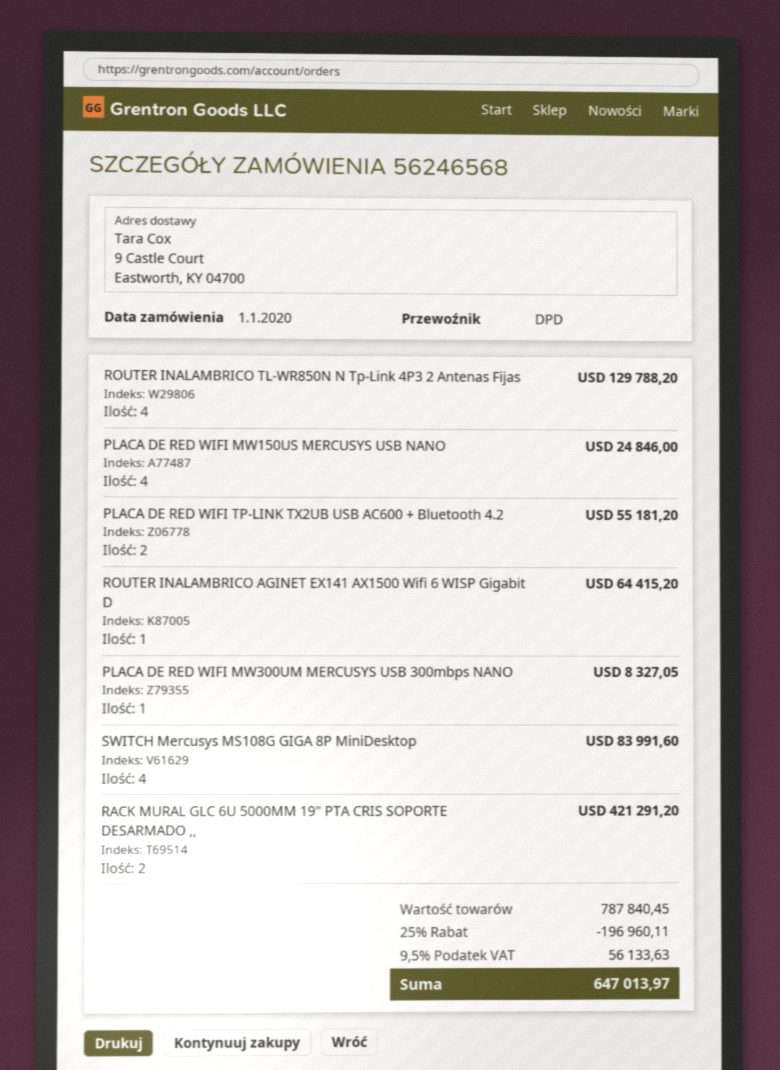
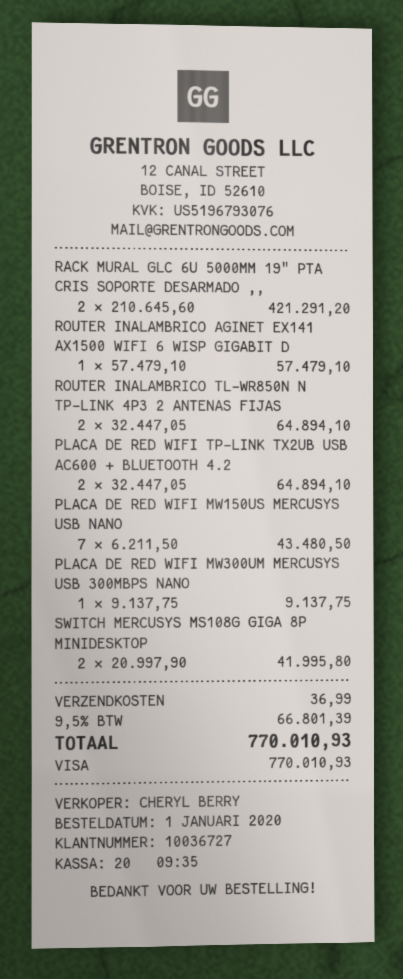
ROUTER INALAMBRICO TL-WR850N N Tp-Link 4P3 2 Antenas Fijas: 4 for 129788.20 -> 2 for 64894.10
PLACA DE RED WIFI MW150US MERCUSYS USB NANO: 4 for 24846.00 -> 7 for 43480.50
PLACA DE RED WIFI TP-LINK TX2UB USB AC600 + Bluetooth 4.2: 2 for 55181.20 -> 2 for 64894.10
ROUTER INALAMBRICO AGINET EX141 AX1500 Wifi 6 WISP Gigabit D: 1 for 64415.20 -> 1 for 57479.10
PLACA DE RED WIFI MW300UM MERCUSYS USB 300mbps NANO: 1 for 8327.05 -> 1 for 9137.75
SWITCH Mercusys MS108G GIGA 8P MiniDesktop: 4 for 83991.60 -> 2 for 41995.80
discount: 25% = 196960.11 -> none
shipping: none -> 36.99
tax: 9.5% = 56133.63 -> 9.5% = 66801.39
total: 647013.97 -> 770010.93

